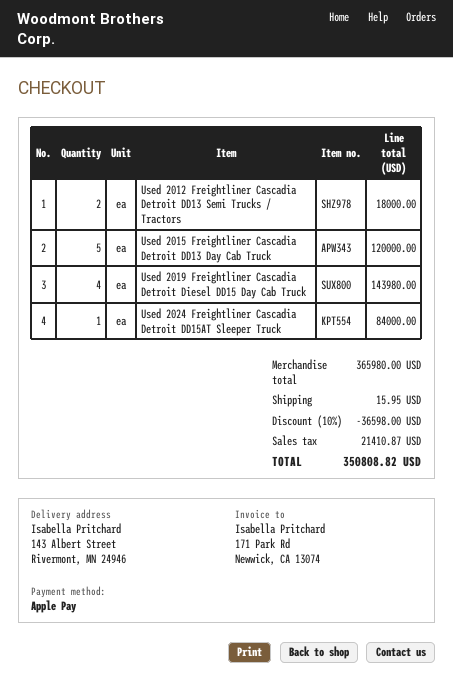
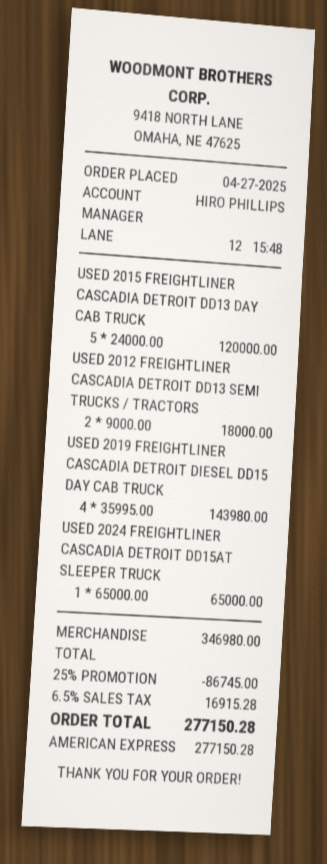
payment method: Apple Pay -> American Express
Used 2024 Freightliner Cascadia Detroit DD15AT Sleeper Truck: 1 for 84000.00 -> 1 for 65000.00
subtotal: 365980.00 -> 346980.00
discount: 10% = 36598.00 -> 25% = 86745.00
shipping: 15.95 -> none
tax: 21410.87 -> 16915.28
total: 350808.82 -> 277150.28

